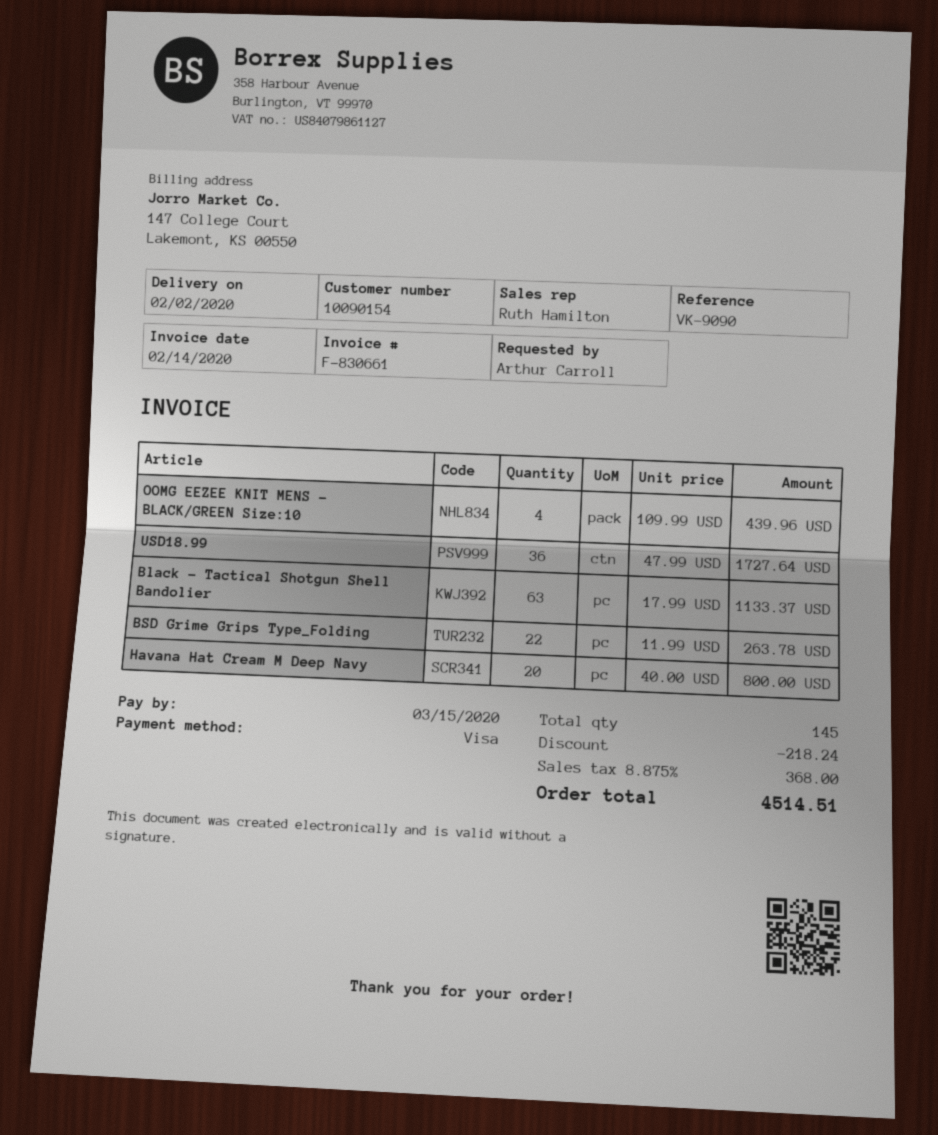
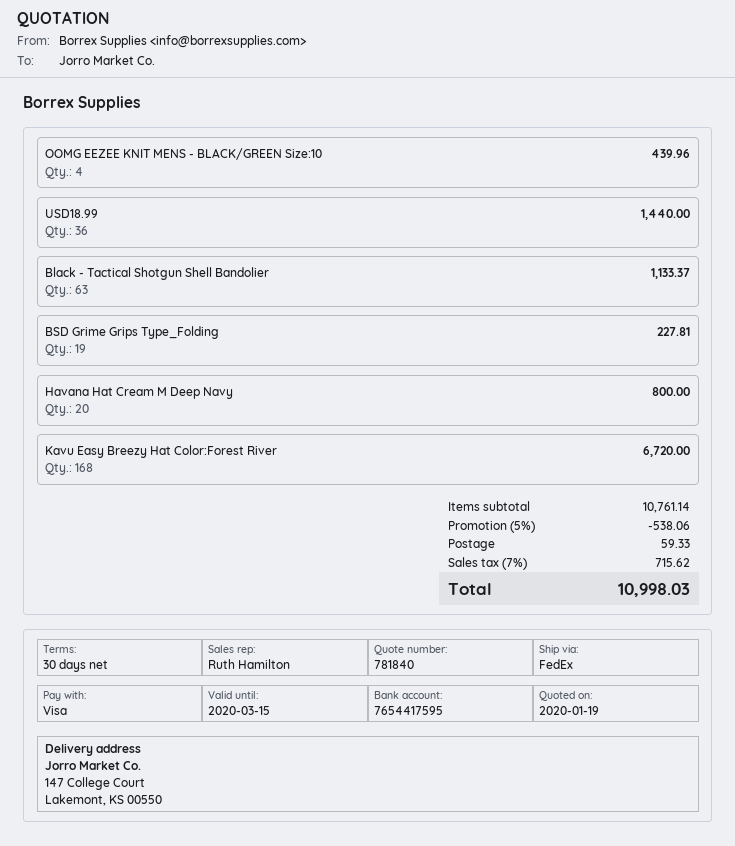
USD18.99: 36 for 1727.64 -> 36 for 1440.00
BSD Grime Grips Type_Folding: 22 for 263.78 -> 19 for 227.81
Kavu Easy Breezy Hat Color:Forest River: none -> 168 for 6720.00
discount: 218.24 -> 538.06
shipping: none -> 59.33
tax: 8.875% = 368.00 -> 7% = 715.62
total: 4514.51 -> 10998.03

